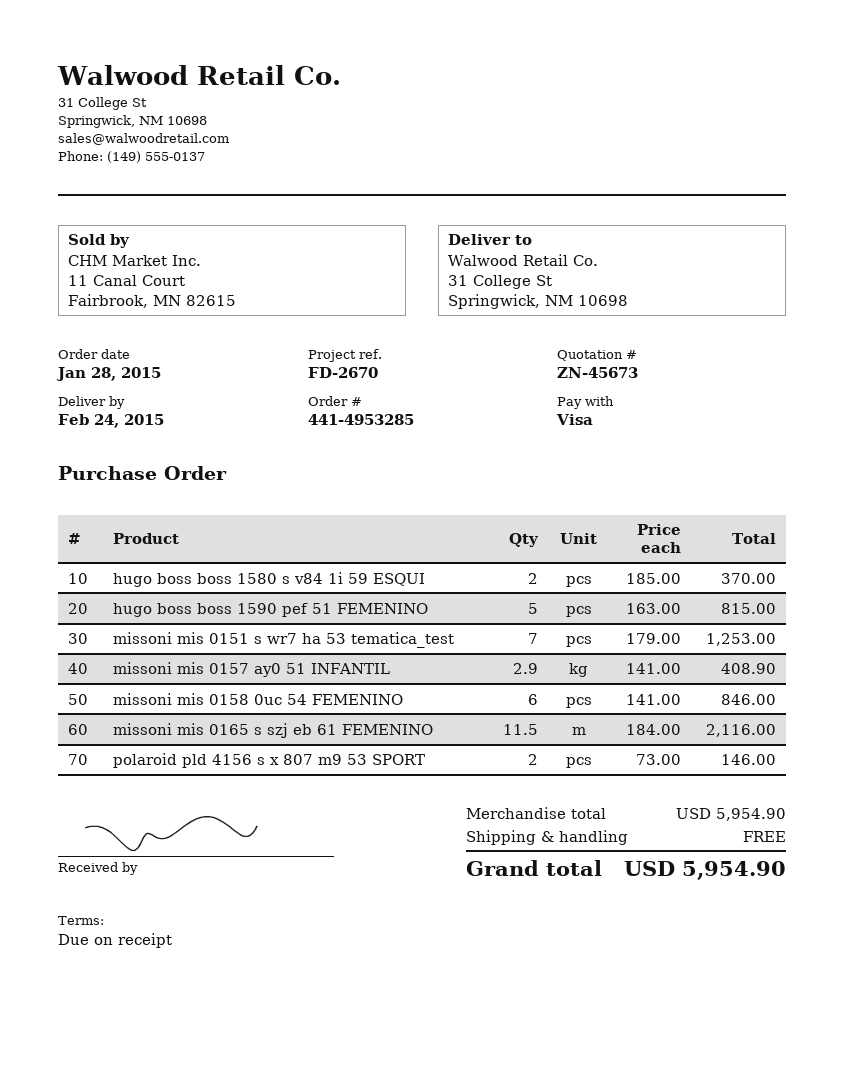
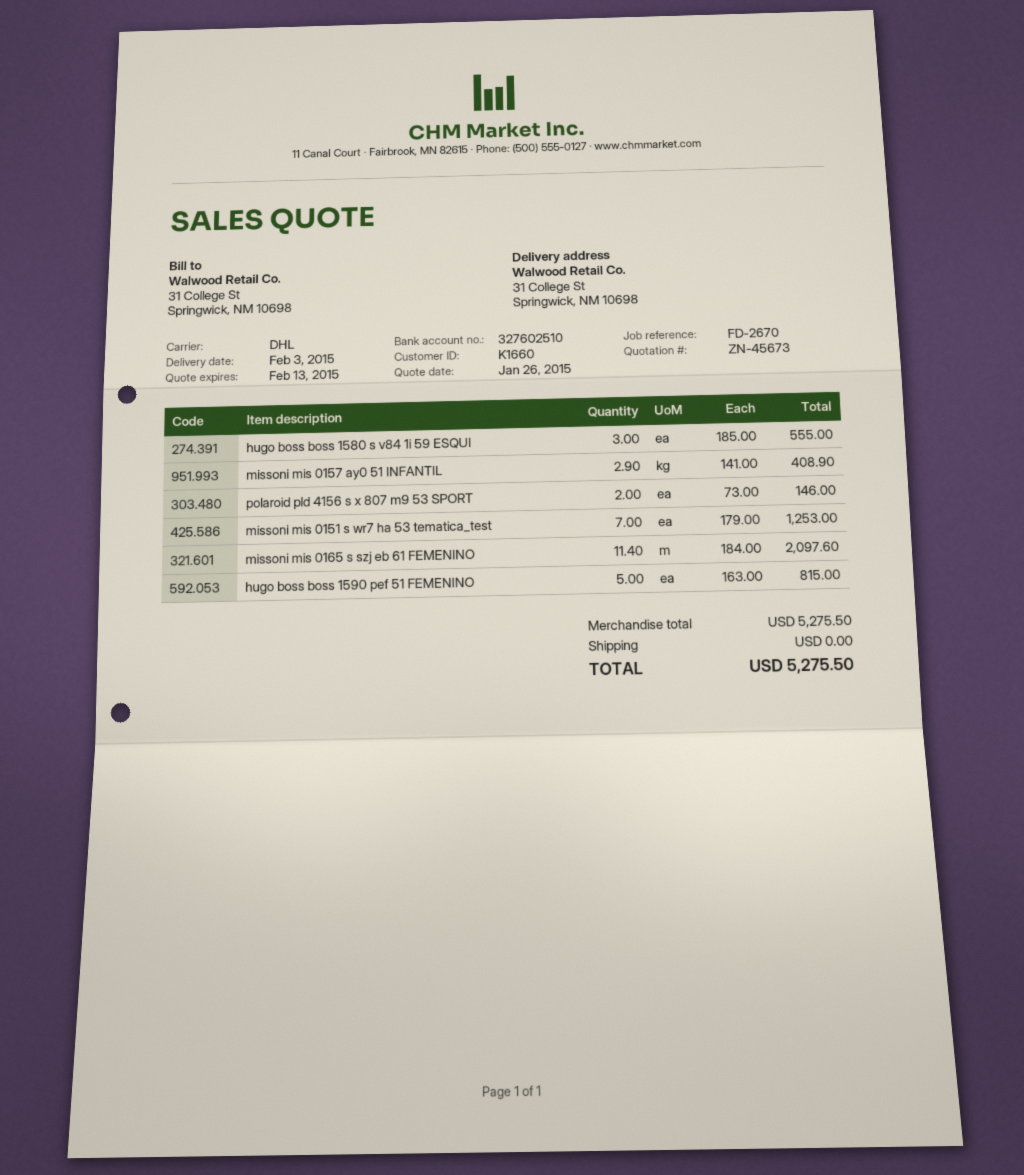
delivery date: 2015-02-24 -> 2015-02-03
hugo boss boss 1580 s v84 1i 59 ESQUI: 2 x 185.00 = 370.00 -> 3 x 185.00 = 555.00
missoni mis 0158 0uc 54 FEMENINO: 6 x 141.00 = 846.00 -> none
missoni mis 0165 s szj eb 61 FEMENINO: 11.5 x 184.00 = 2116.00 -> 11.4 x 184.00 = 2097.60
subtotal: 5954.90 -> 5275.50
total: 5954.90 -> 5275.50

